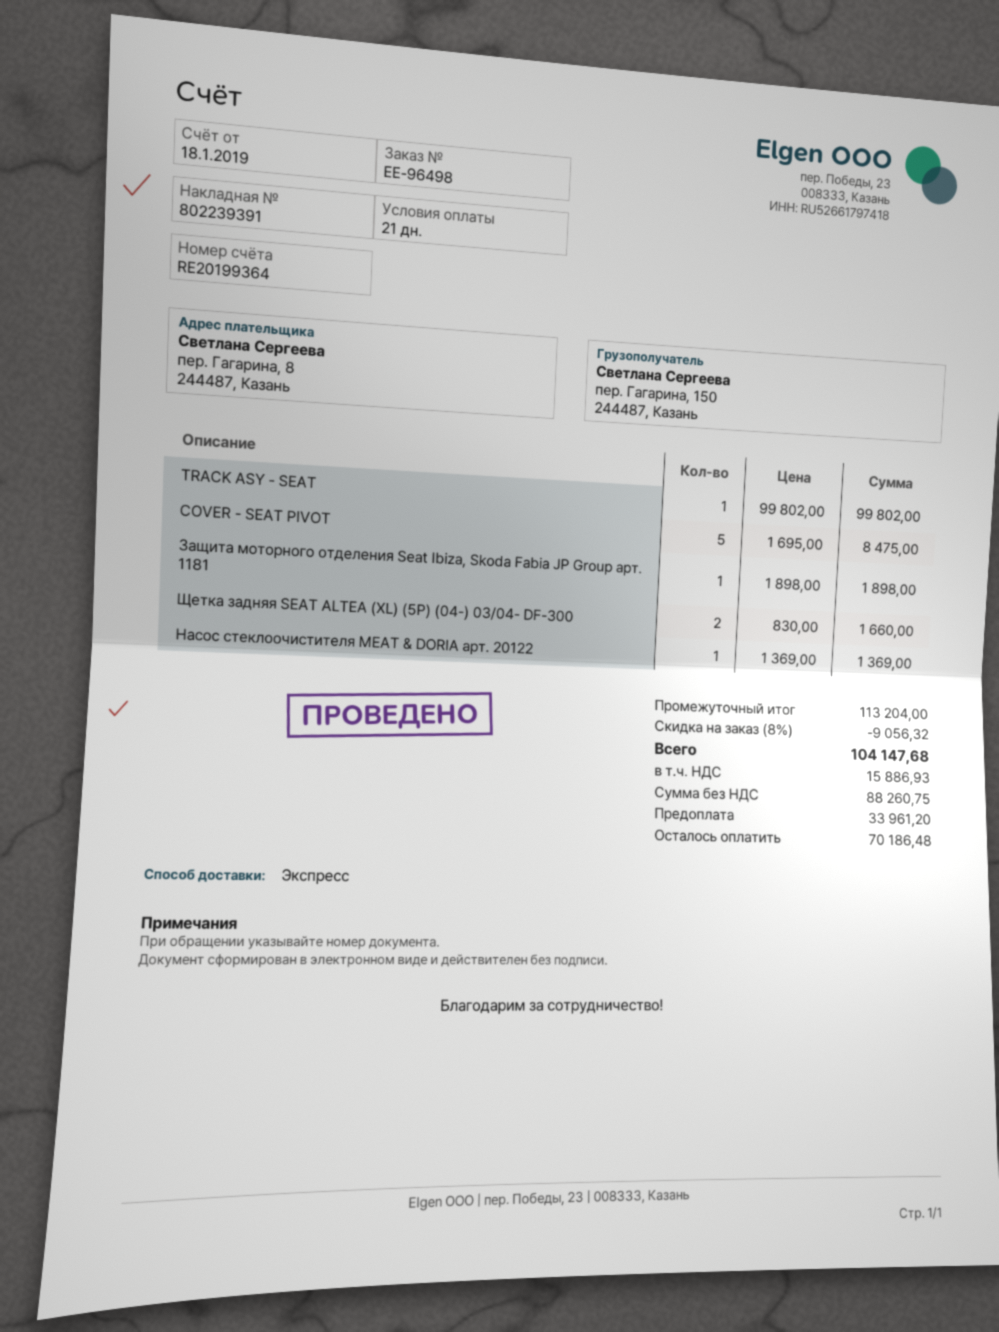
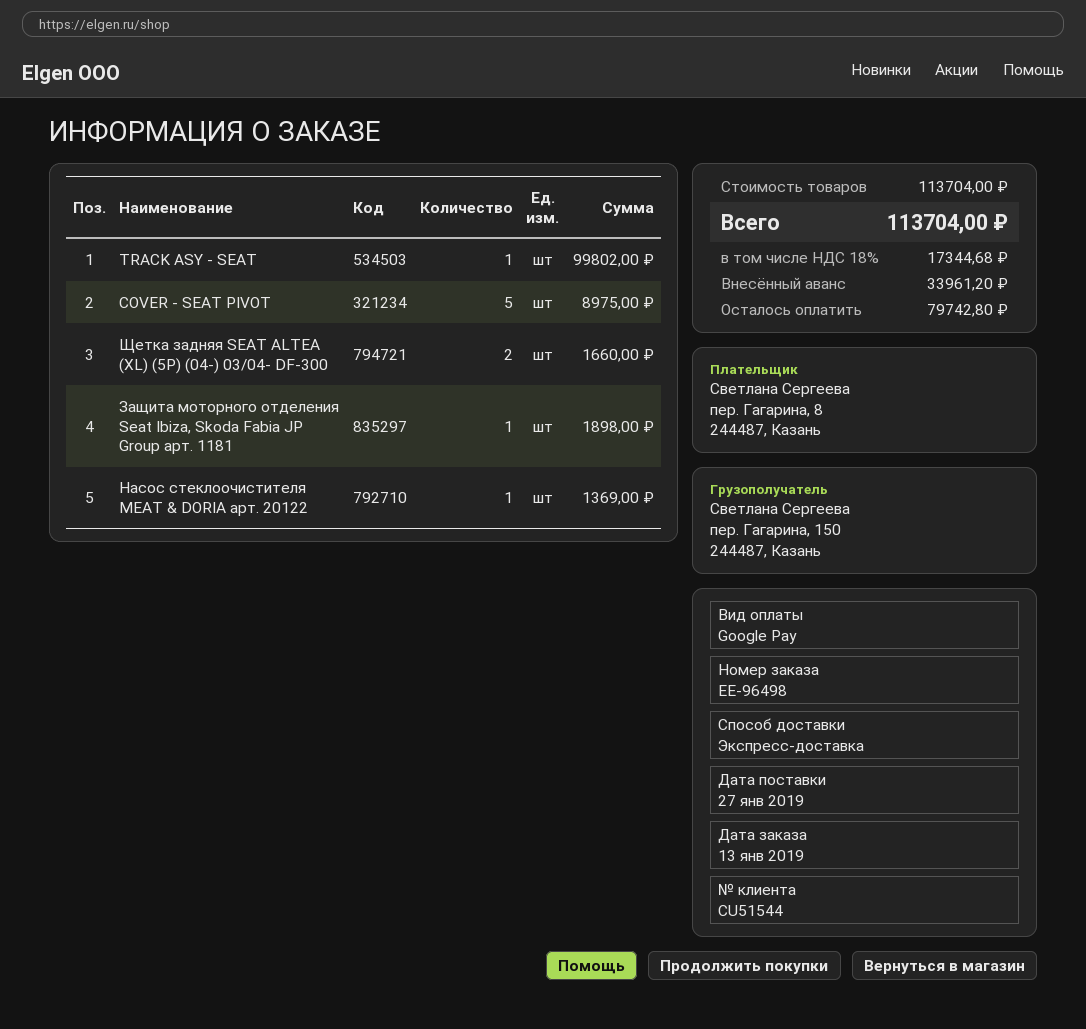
COVER - SEAT PIVOT: 5 for 8475.00 -> 5 for 8975.00
subtotal: 113204.00 -> 113704.00
discount: 8% = 9056.32 -> none
tax: 15886.93 -> 17344.68
total: 104147.68 -> 113704.00
balance: 70186.48 -> 79742.80

